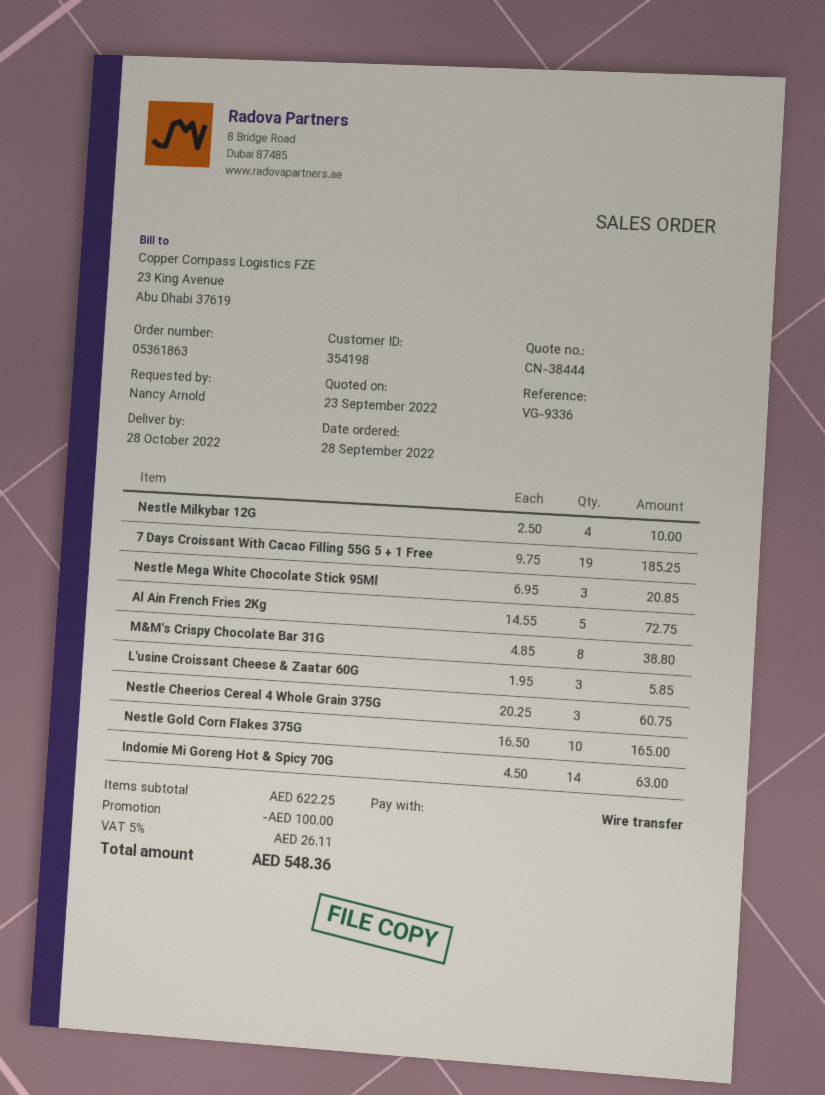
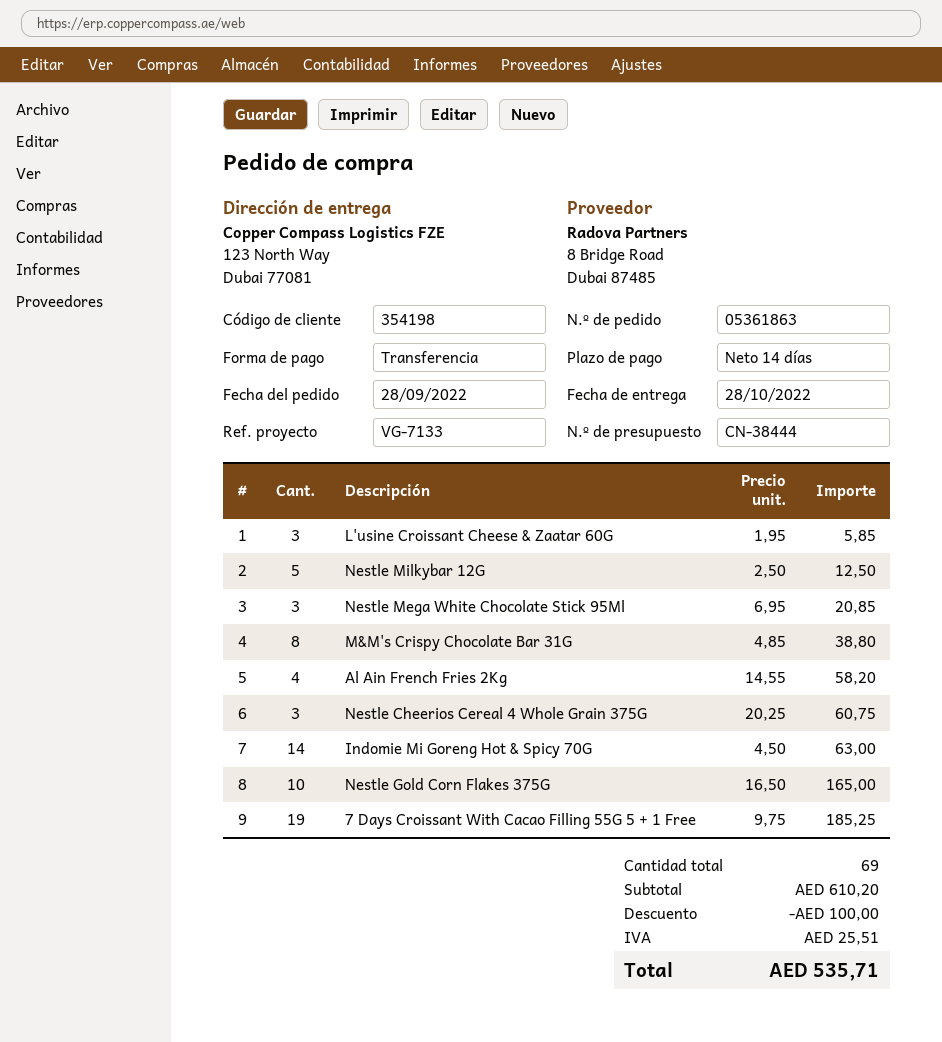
reference: VG-9336 -> VG-7133
Nestle Milkybar 12G: 4 x 2.50 = 10.00 -> 5 x 2.50 = 12.50
Al Ain French Fries 2Kg: 5 x 14.55 = 72.75 -> 4 x 14.55 = 58.20
subtotal: 622.25 -> 610.20
tax: 26.11 -> 25.51
total: 548.36 -> 535.71

